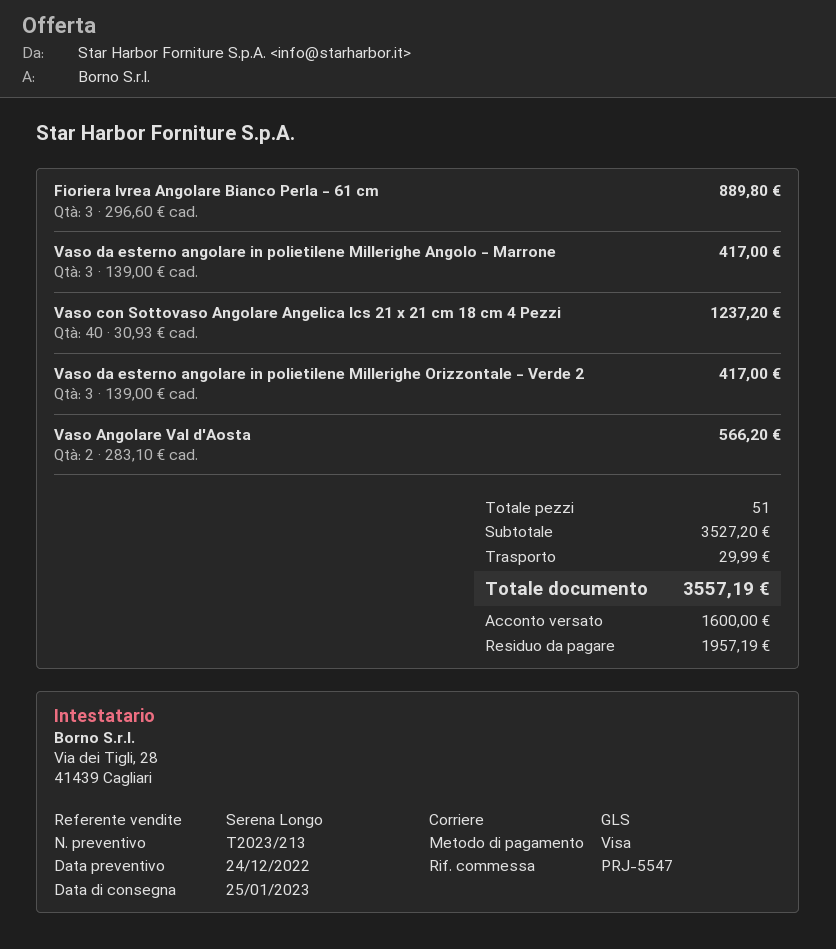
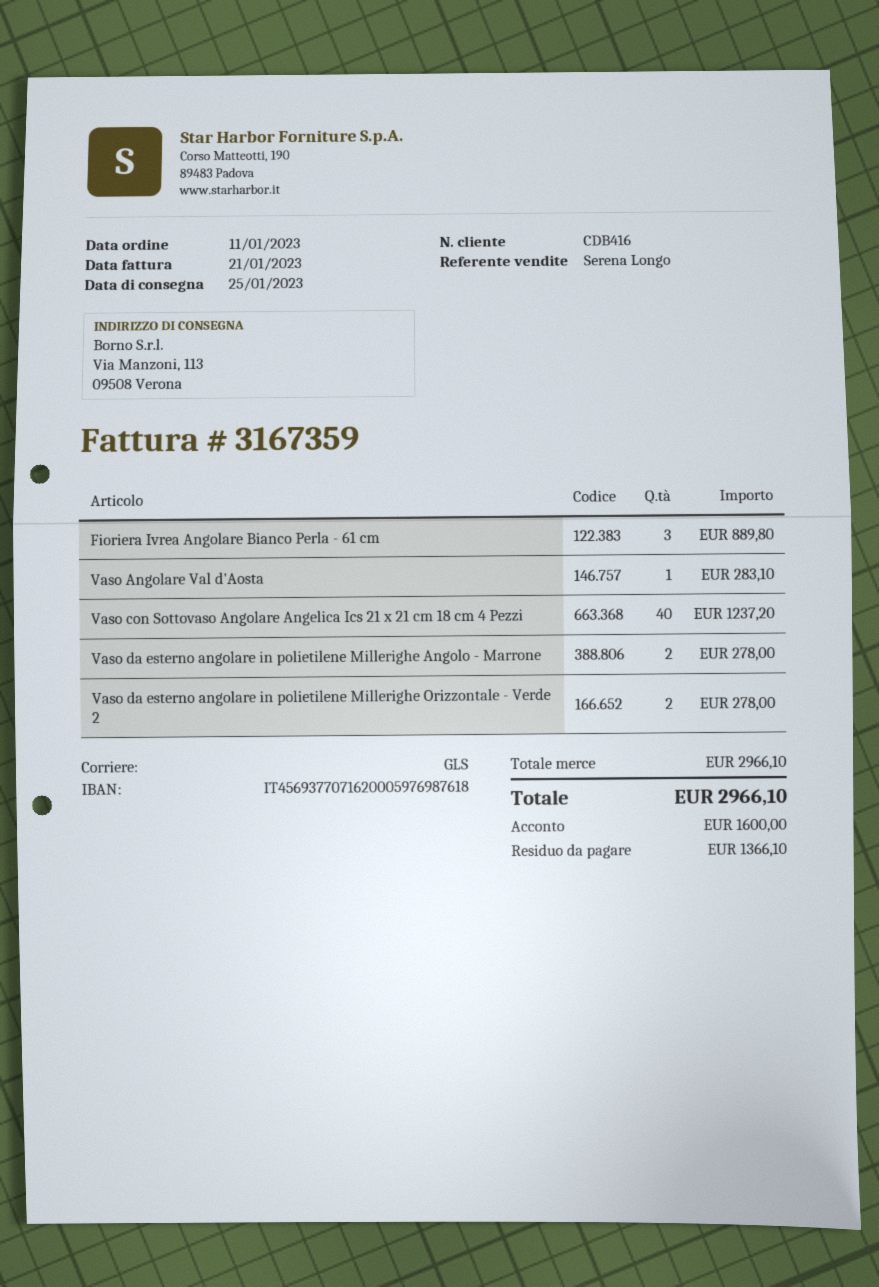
Vaso da esterno angolare in polietilene Millerighe Angolo - Marrone: 3 for 417.00 -> 2 for 278.00
Vaso da esterno angolare in polietilene Millerighe Orizzontale - Verde 2: 3 for 417.00 -> 2 for 278.00
Vaso Angolare Val d'Aosta: 2 for 566.20 -> 1 for 283.10
subtotal: 3527.20 -> 2966.10
shipping: 29.99 -> none
total: 3557.19 -> 2966.10
balance: 1957.19 -> 1366.10

